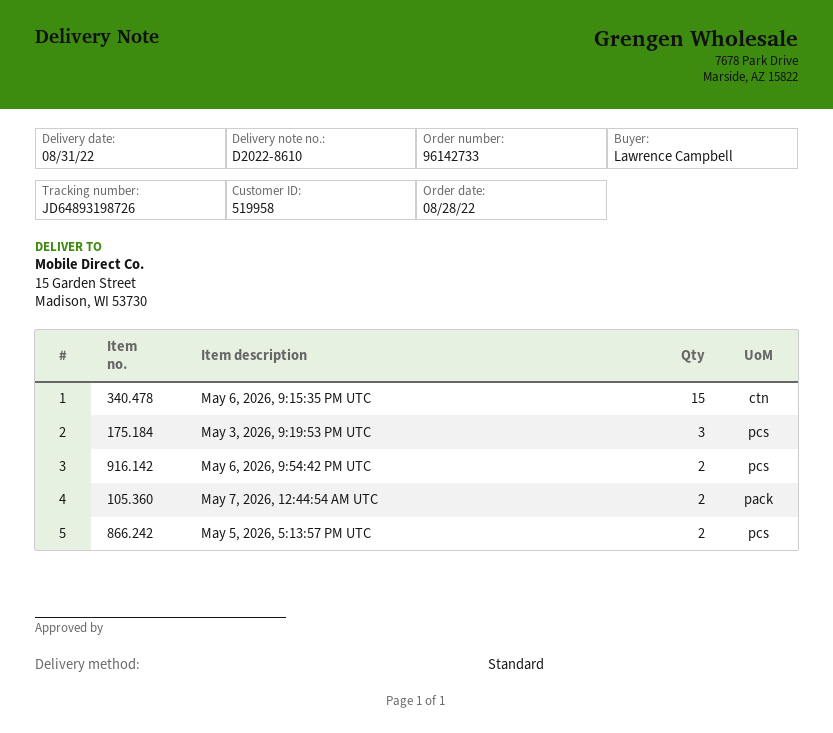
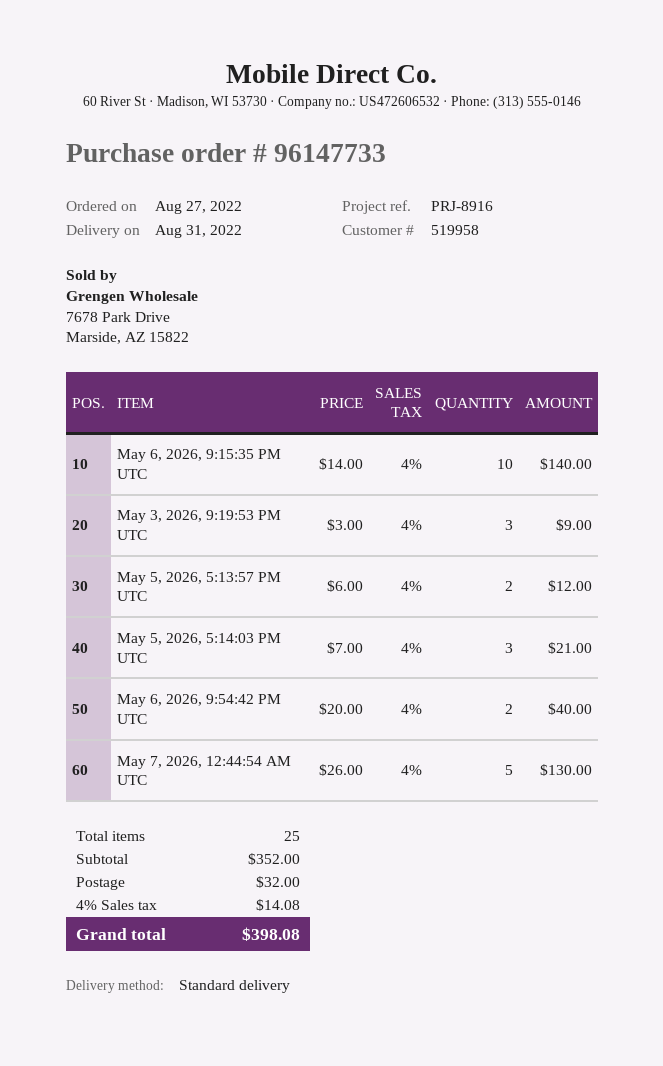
order number: 96142733 -> 96147733
order date: 2022-08-28 -> 2022-08-27
May 6, 2026, 9:15:35 PM UTC: 15 -> 10
May 7, 2026, 12:44:54 AM UTC: 2 -> 5
May 5, 2026, 5:14:03 PM UTC: none -> 3

